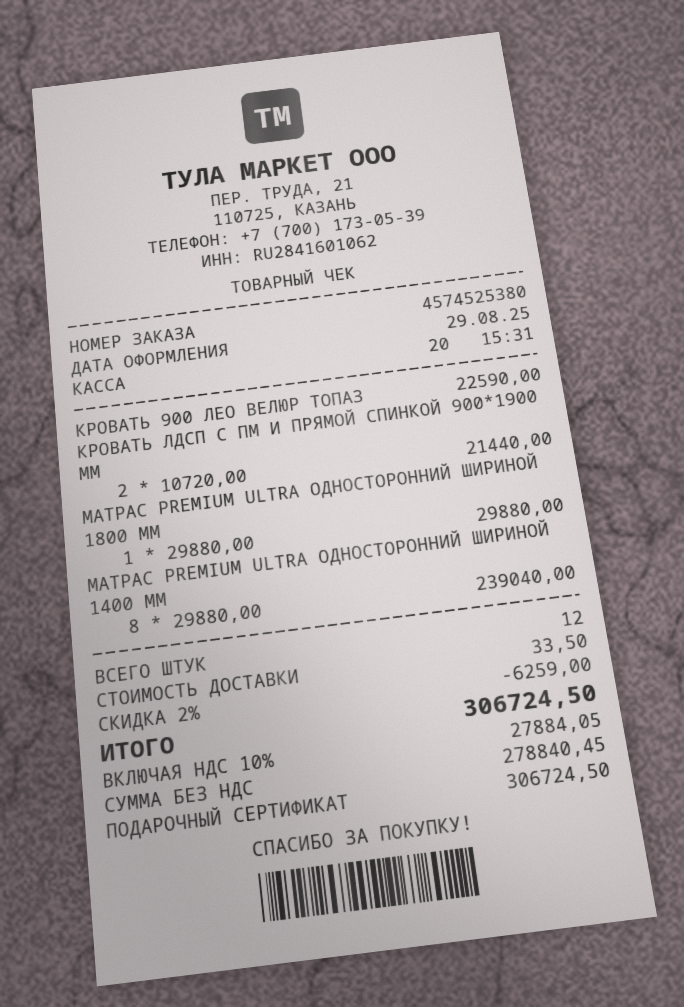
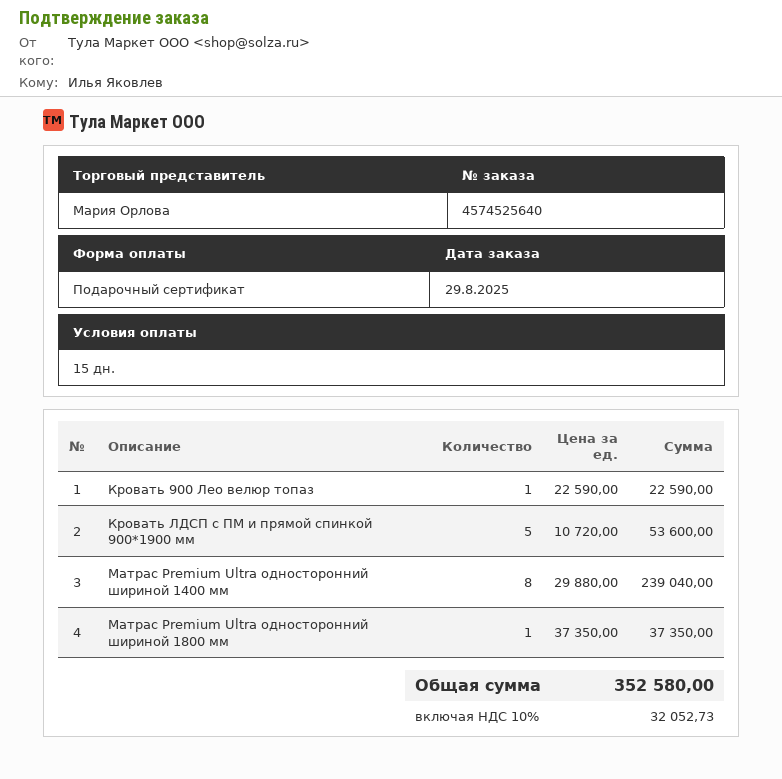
order number: 4574525380 -> 4574525640
КРОВАТЬ ЛДСП С ПМ И ПРЯМОЙ СПИНКОЙ 900*1900 ММ: 2 x 10720.00 = 21440.00 -> 5 x 10720.00 = 53600.00
МАТРАС PREMIUM ULTRA ОДНОСТОРОННИЙ ШИРИНОЙ 1800 ММ: 1 x 29880.00 = 29880.00 -> 1 x 37350.00 = 37350.00
discount: 2% = 6259.00 -> none
shipping: 33.50 -> none
tax: 10% = 27884.05 -> 10% = 32052.73
total: 306724.50 -> 352580.00

